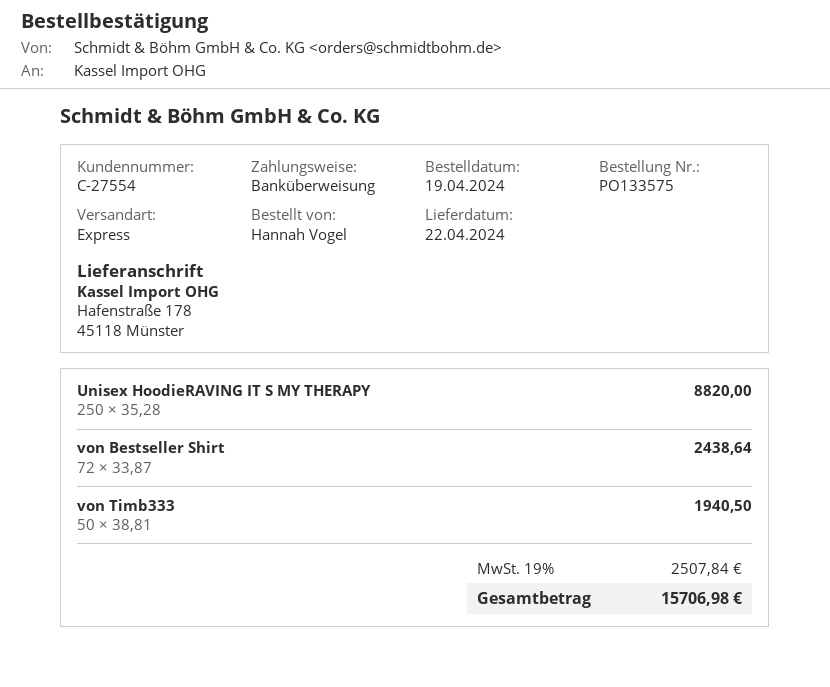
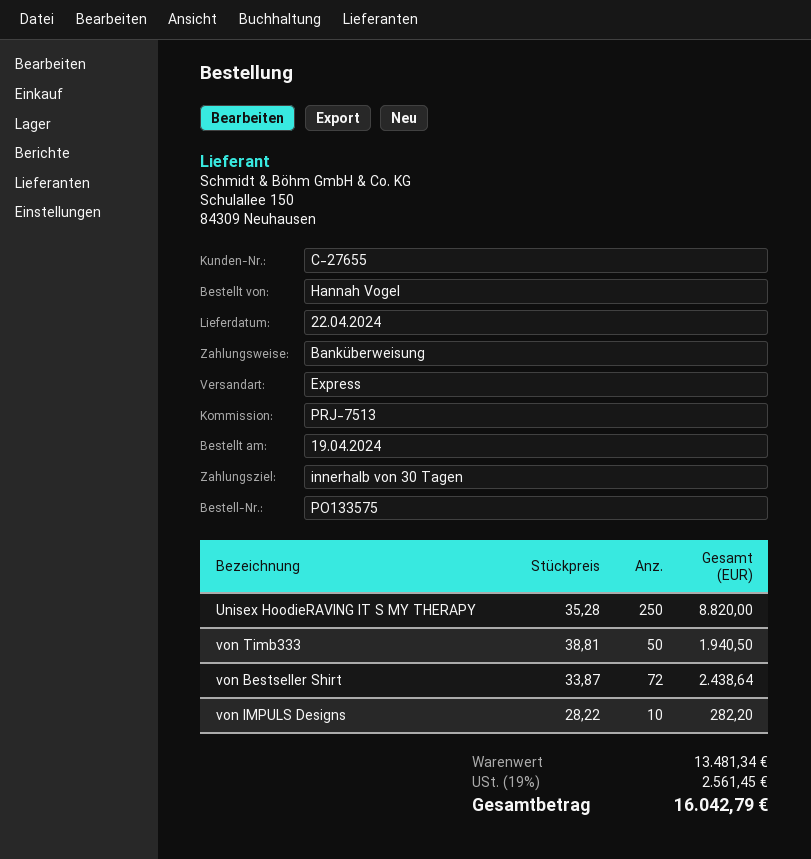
customer number: C-27554 -> C-27655
von IMPULS Designs: none -> 10 x 28.22 = 282.20
tax: 19% = 2507.84 -> 19% = 2561.45
total: 15706.98 -> 16042.79

